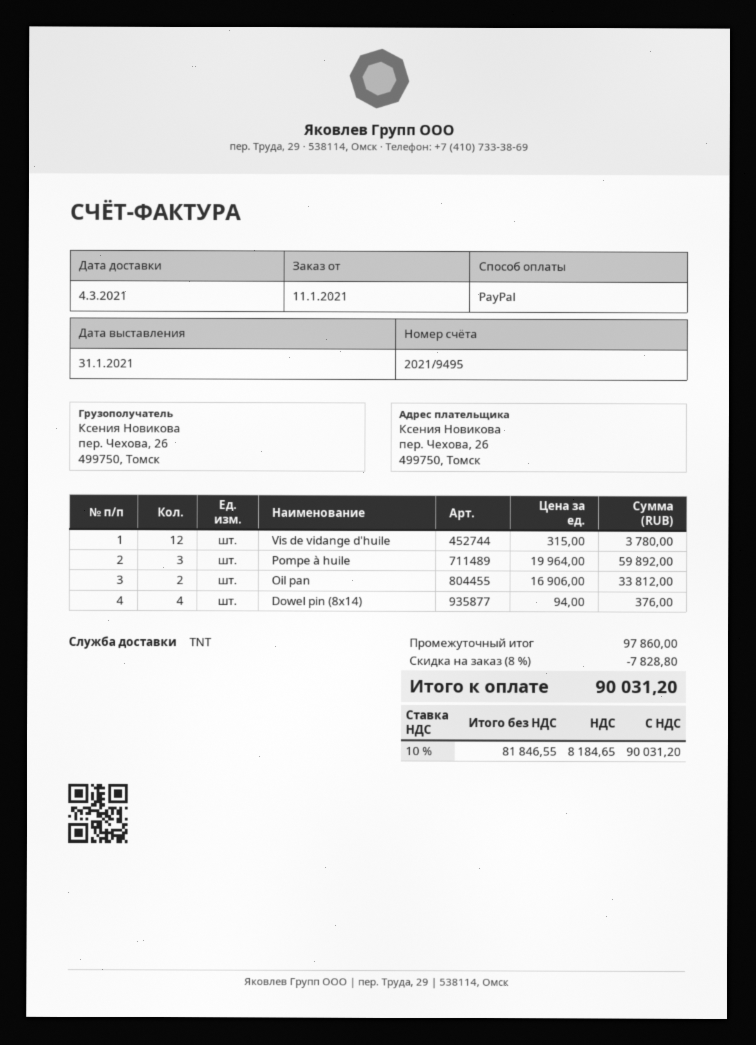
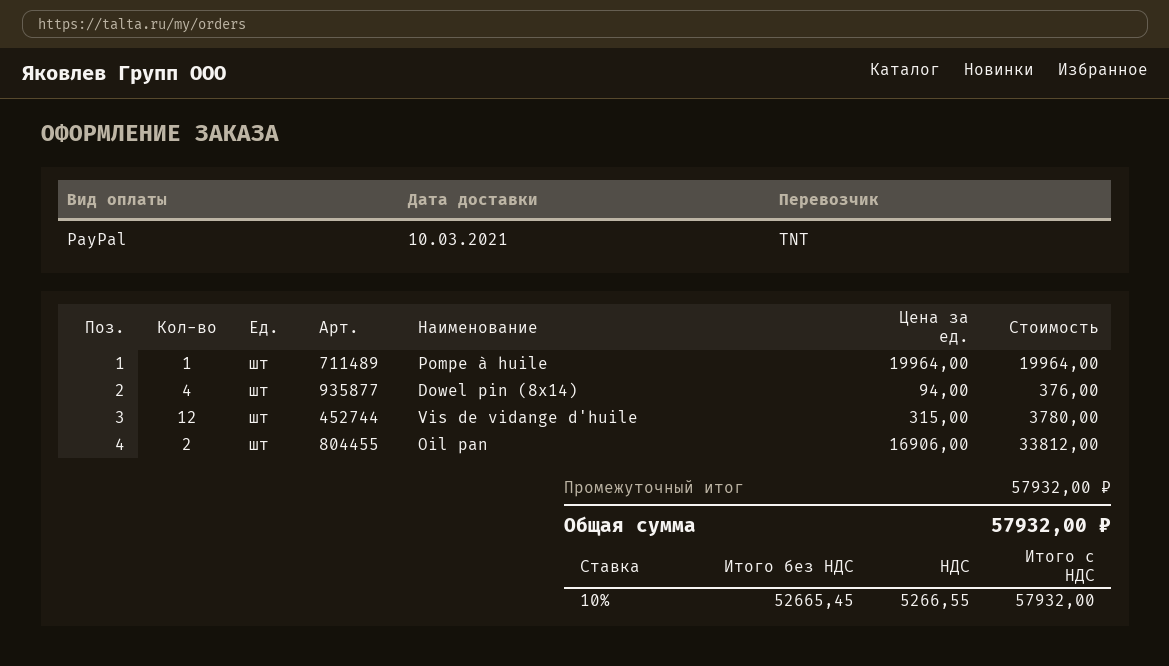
delivery date: 2021-03-04 -> 2021-03-10
Pompe à huile: 3 x 19964.00 = 59892.00 -> 1 x 19964.00 = 19964.00
subtotal: 97860.00 -> 57932.00
discount: 8% = 7828.80 -> none
net: 81846.55 -> 52665.45
tax: 10% = 8184.65 -> 10% = 5266.55
total: 90031.20 -> 57932.00

